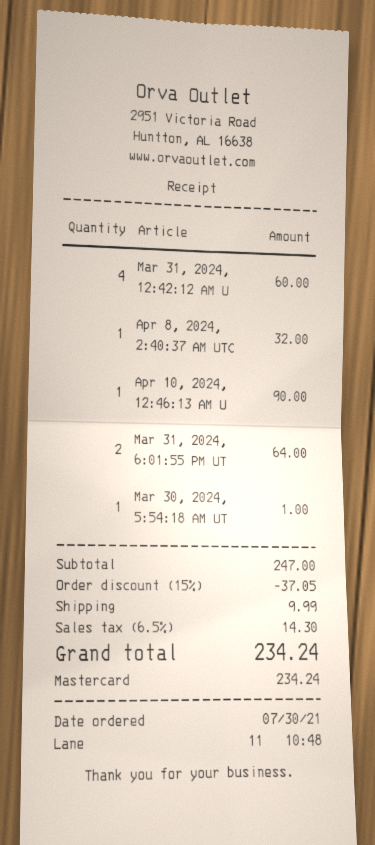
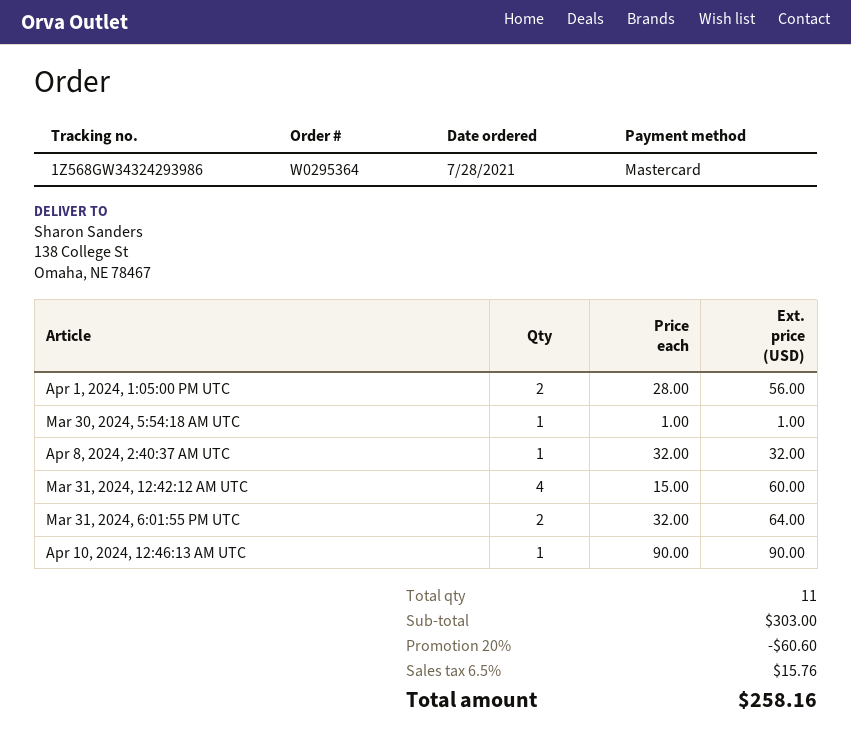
order date: 2021-07-30 -> 2021-07-28
Apr 1, 2024, 1:05:00 PM UTC: none -> 2 for 56.00
subtotal: 247.00 -> 303.00
discount: 15% = 37.05 -> 20% = 60.60
shipping: 9.99 -> none
tax: 6.5% = 14.30 -> 6.5% = 15.76
total: 234.24 -> 258.16

